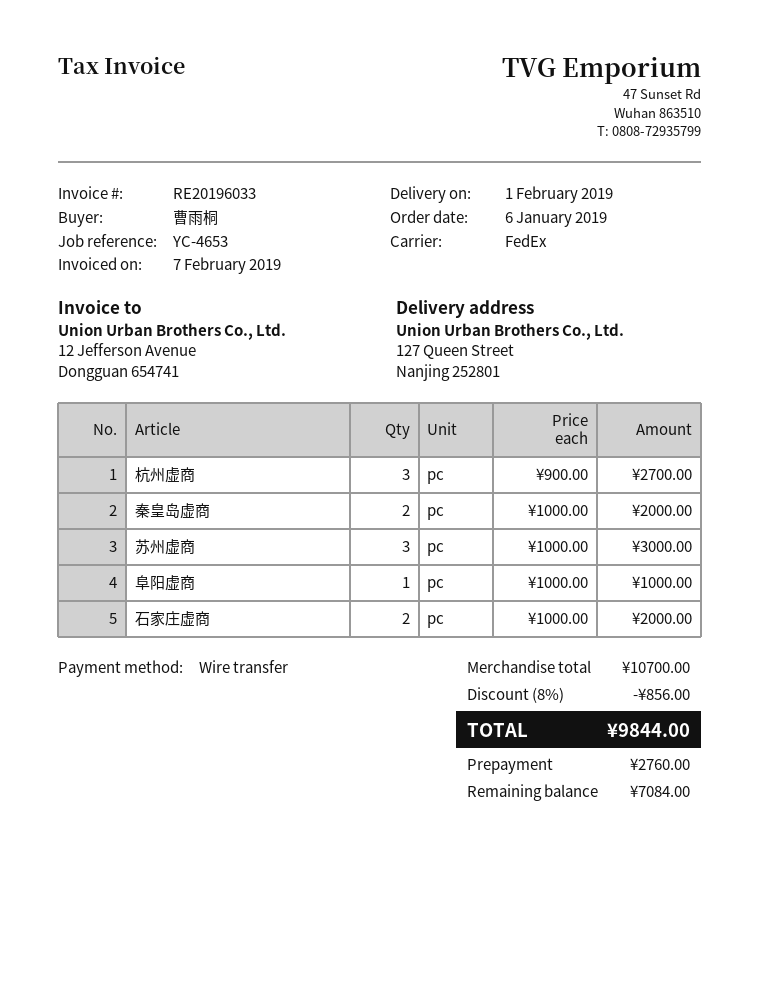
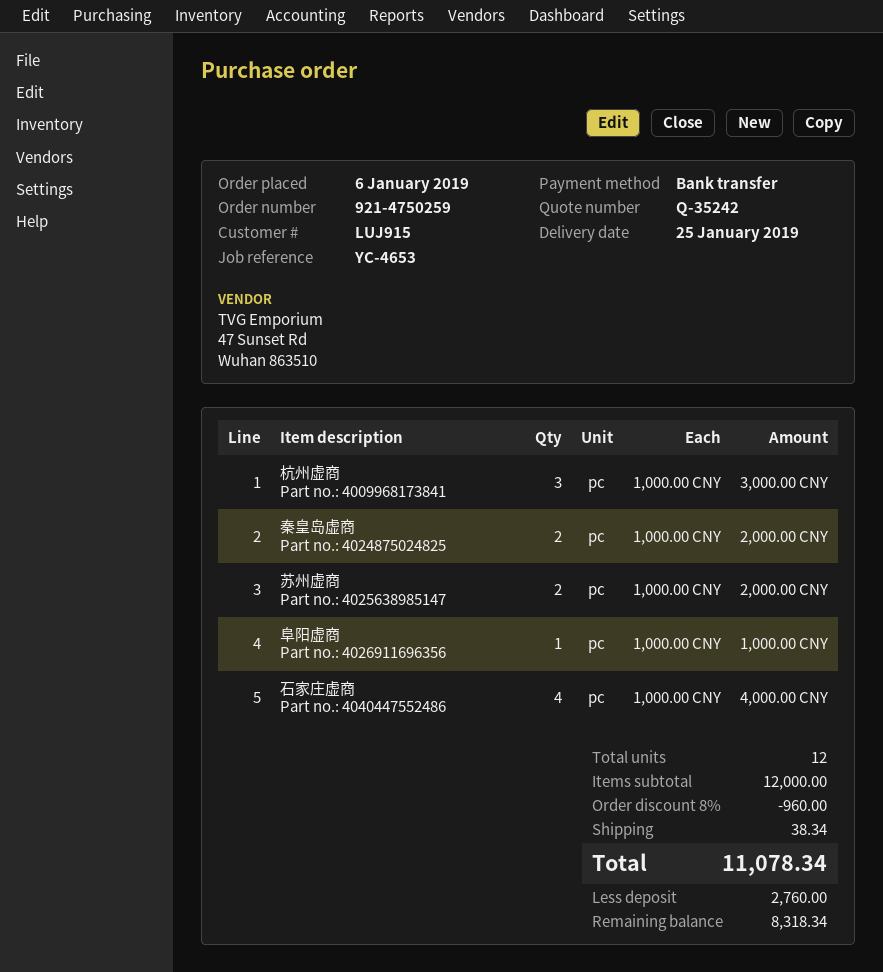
delivery date: 2019-02-01 -> 2019-01-25
杭州虚商: 3 x 900.00 = 2700.00 -> 3 x 1000.00 = 3000.00
苏州虚商: 3 x 1000.00 = 3000.00 -> 2 x 1000.00 = 2000.00
石家庄虚商: 2 x 1000.00 = 2000.00 -> 4 x 1000.00 = 4000.00
subtotal: 10700.00 -> 12000.00
discount: 8% = 856.00 -> 8% = 960.00
shipping: none -> 38.34
total: 9844.00 -> 11078.34
balance: 7084.00 -> 8318.34

